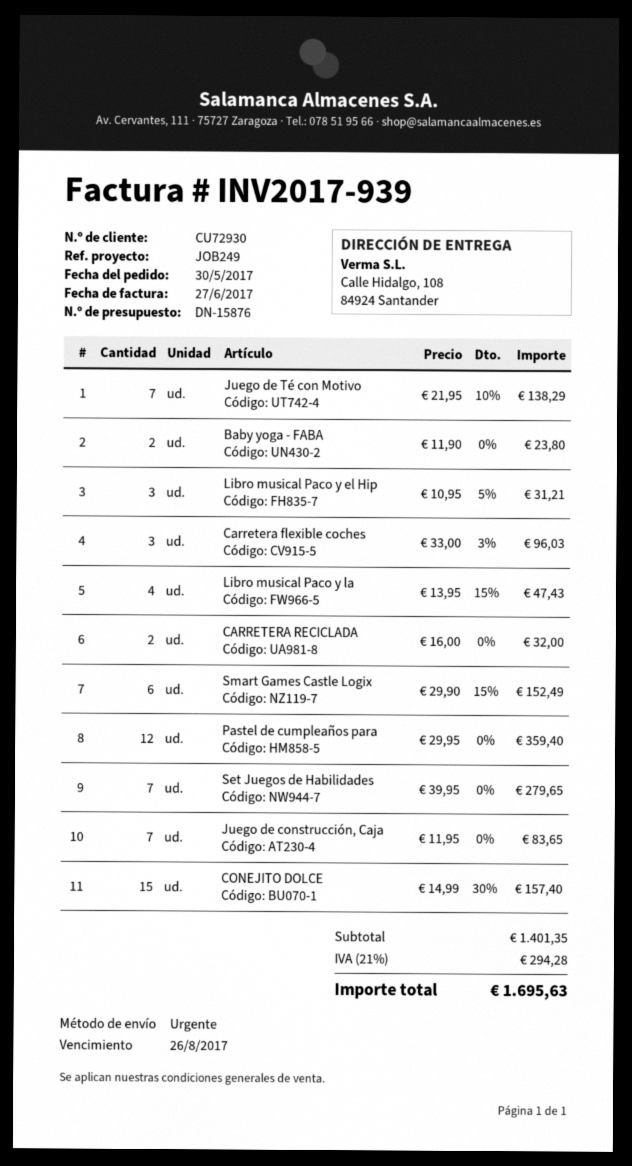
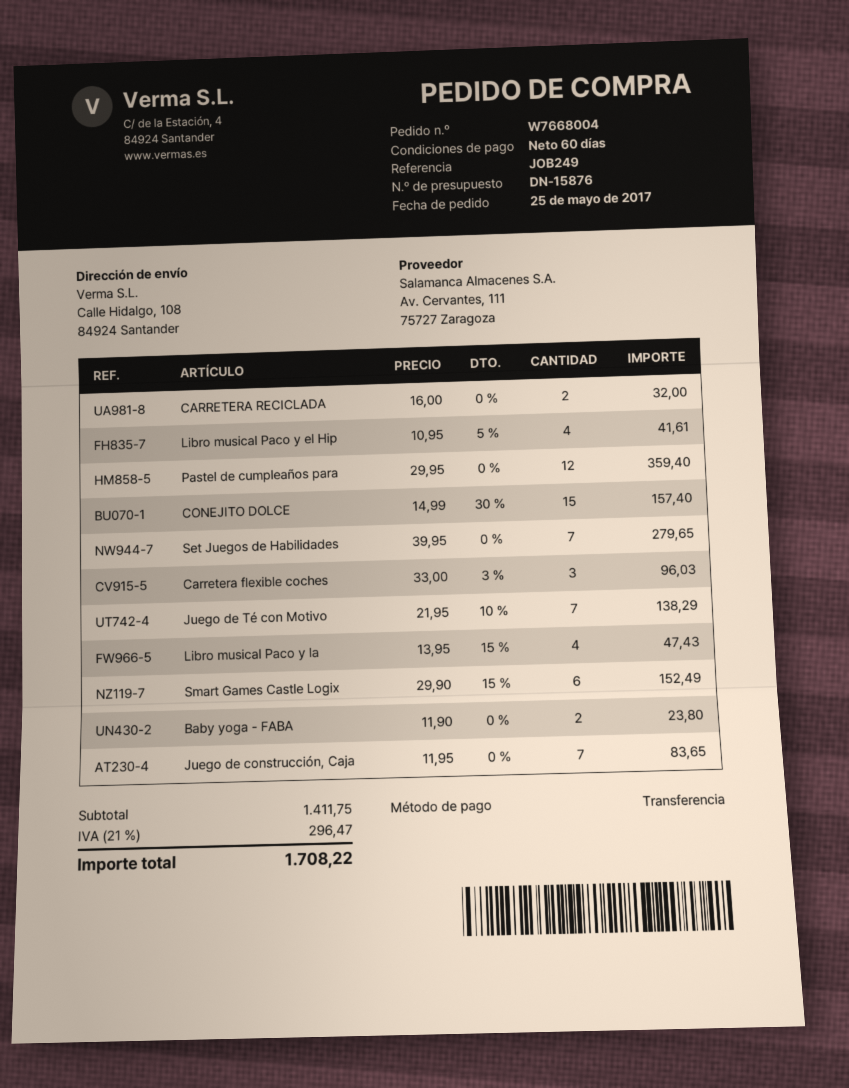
order date: 2017-05-30 -> 2017-05-25
Libro musical Paco y el Hip: 3 x 10.95 - 5% = 31.21 -> 4 x 10.95 - 5% = 41.61
subtotal: 1401.35 -> 1411.75
tax: 21% = 294.28 -> 21% = 296.47
total: 1695.63 -> 1708.22

